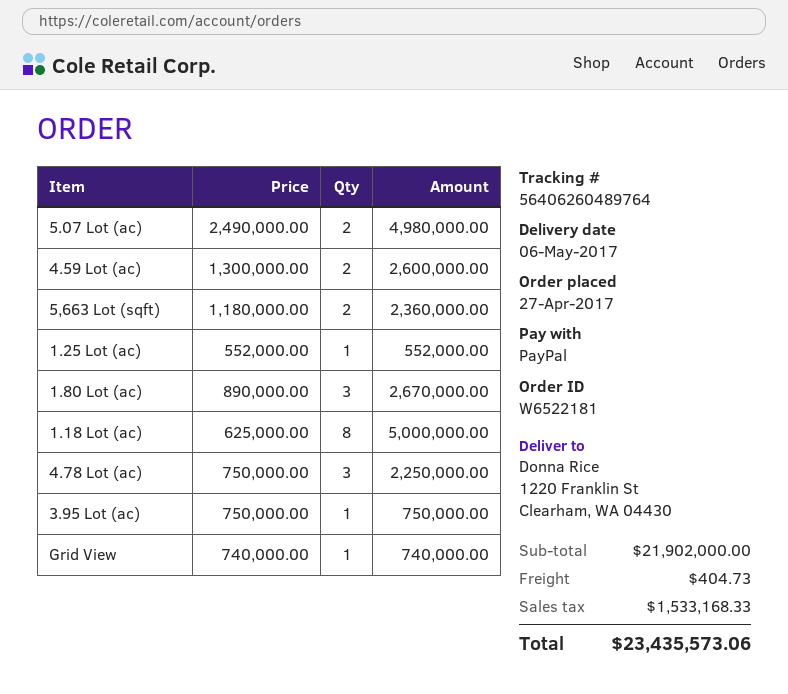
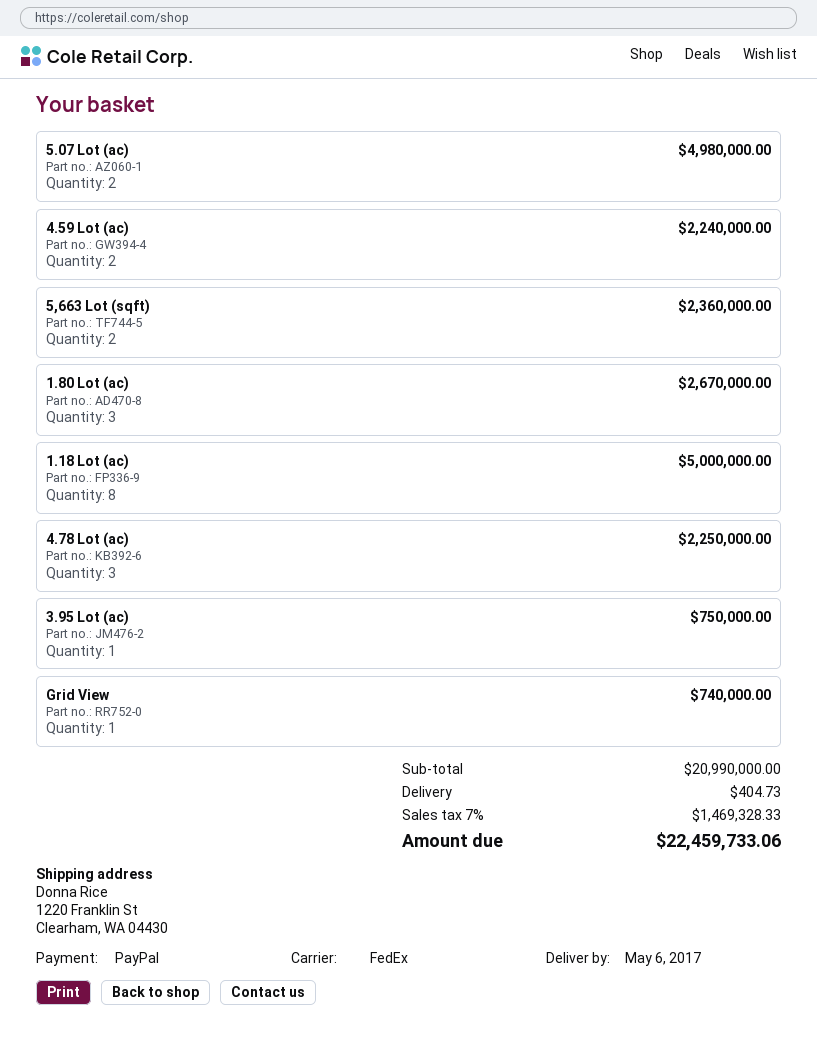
4.59 Lot (ac): 2 for 2600000.00 -> 2 for 2240000.00
1.25 Lot (ac): 1 for 552000.00 -> none
subtotal: 21902000.00 -> 20990000.00
tax: 1533168.33 -> 1469328.33
total: 23435573.06 -> 22459733.06

